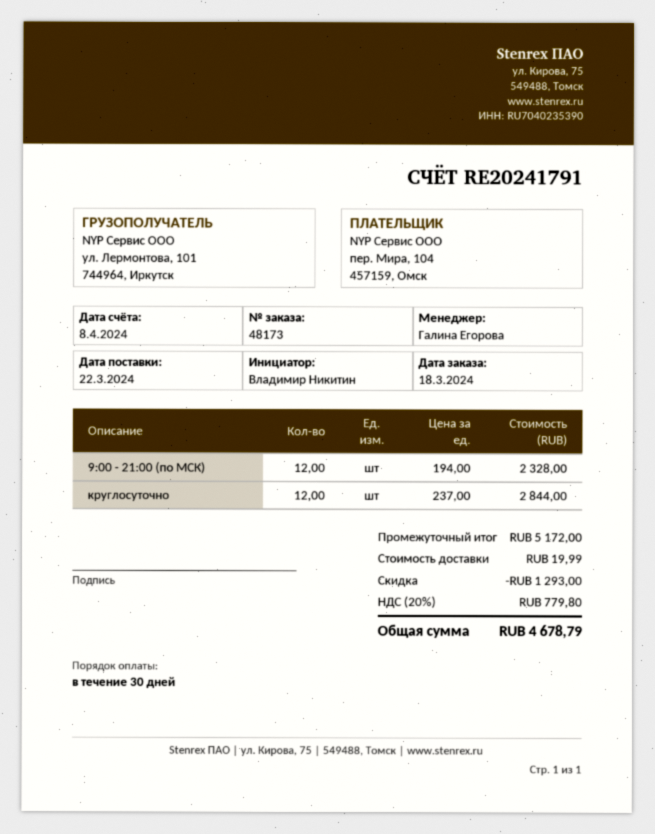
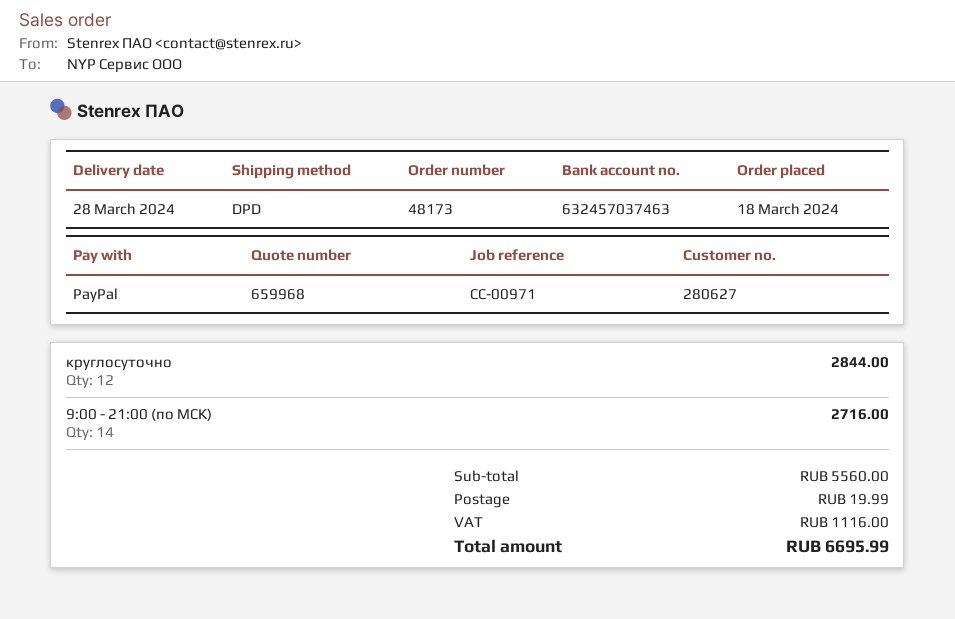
delivery date: 2024-03-22 -> 2024-03-28
9:00 - 21:00 (по МСК): 12 for 2328.00 -> 14 for 2716.00
subtotal: 5172.00 -> 5560.00
discount: 1293.00 -> none
tax: 779.80 -> 1116.00
total: 4678.79 -> 6695.99

